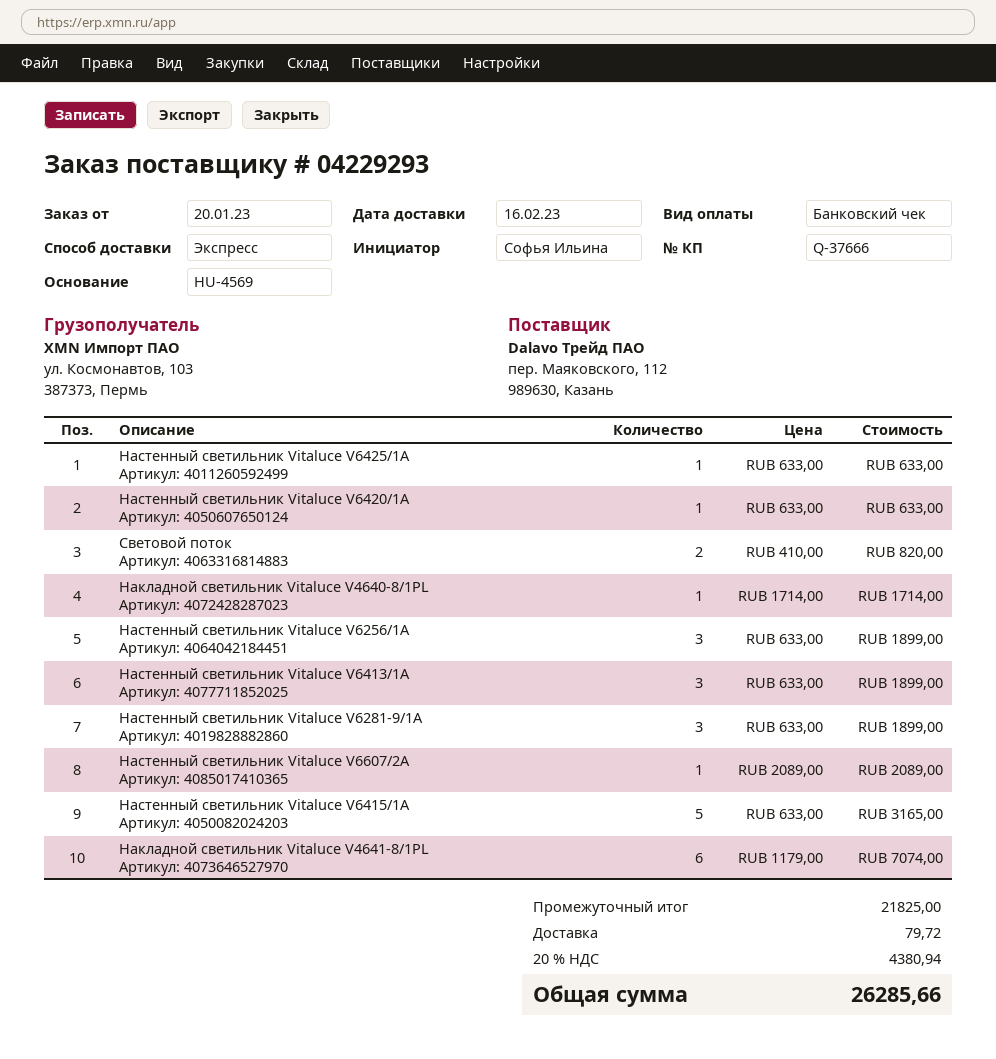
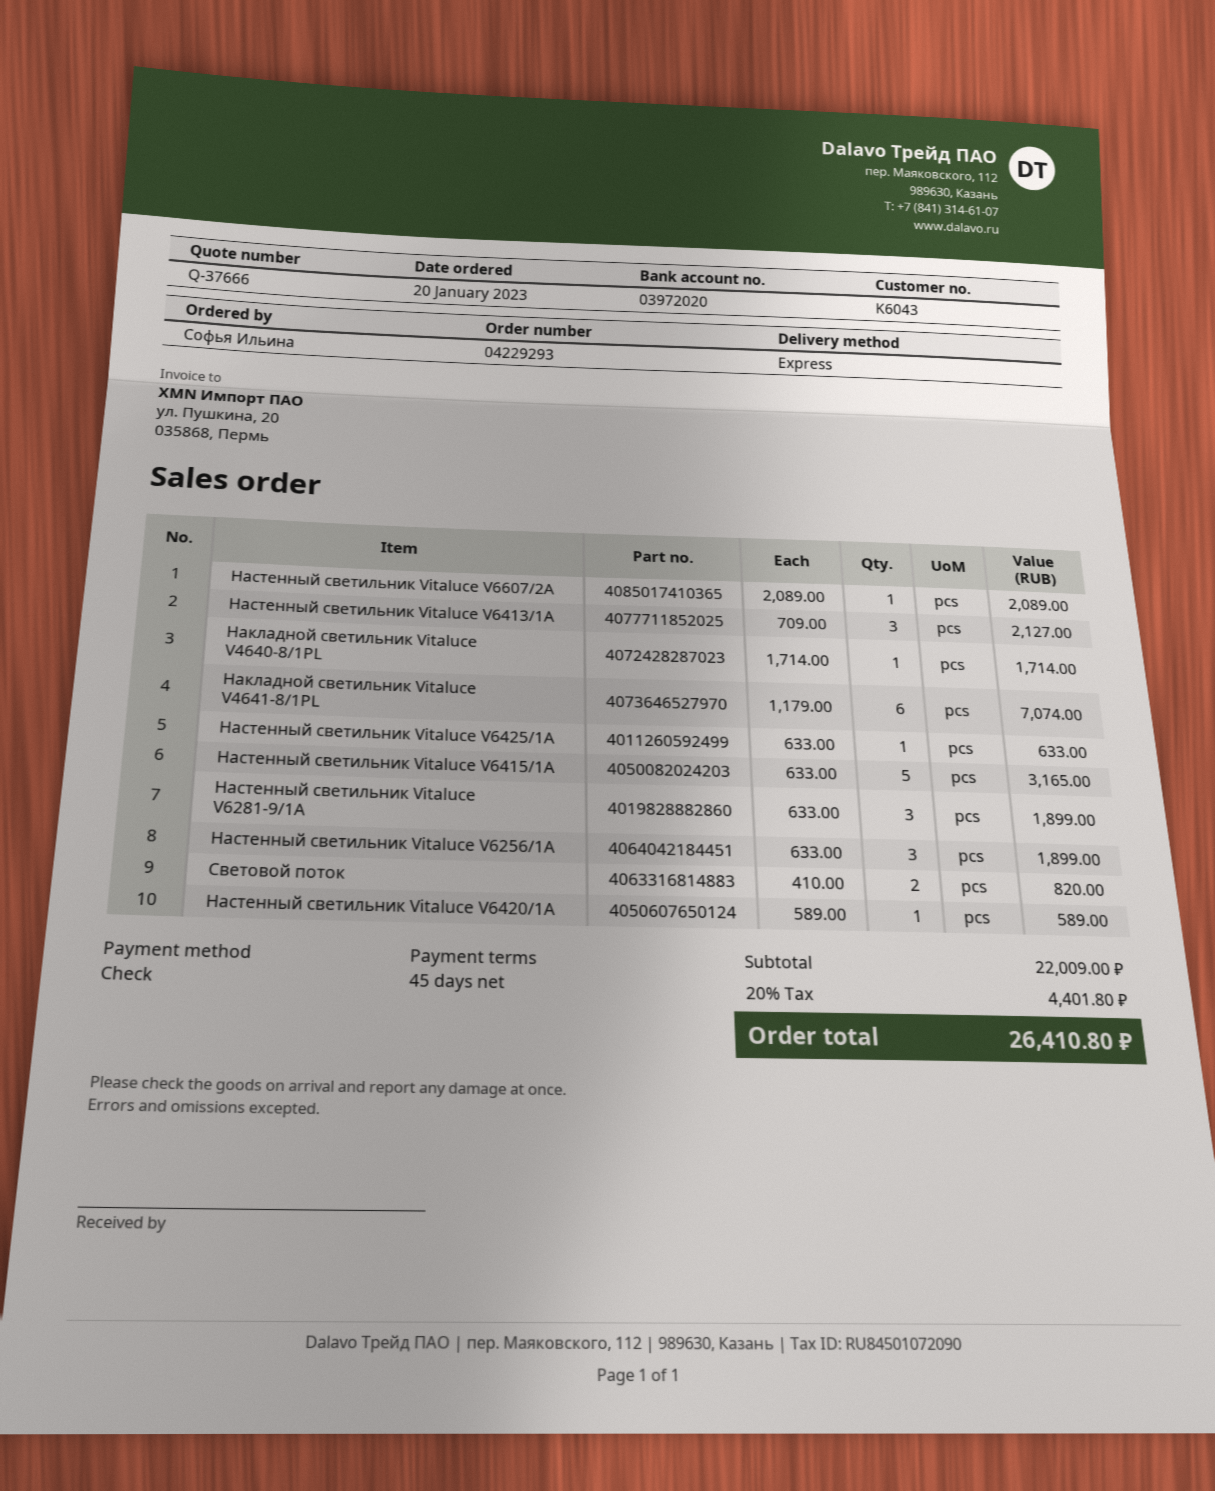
Настенный светильник Vitaluce V6420/1A: 1 x 633.00 = 633.00 -> 1 x 589.00 = 589.00
Настенный светильник Vitaluce V6413/1A: 3 x 633.00 = 1899.00 -> 3 x 709.00 = 2127.00
subtotal: 21825.00 -> 22009.00
shipping: 79.72 -> none
tax: 20% = 4380.94 -> 20% = 4401.80
total: 26285.66 -> 26410.80

